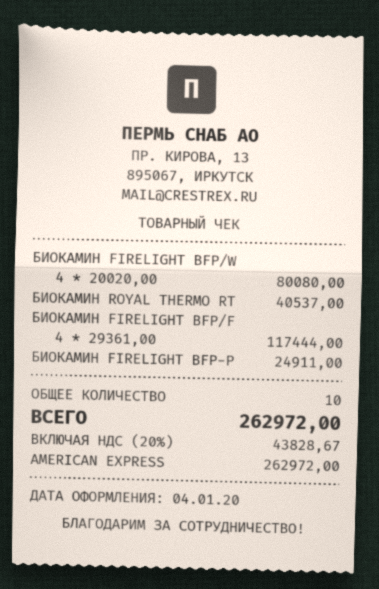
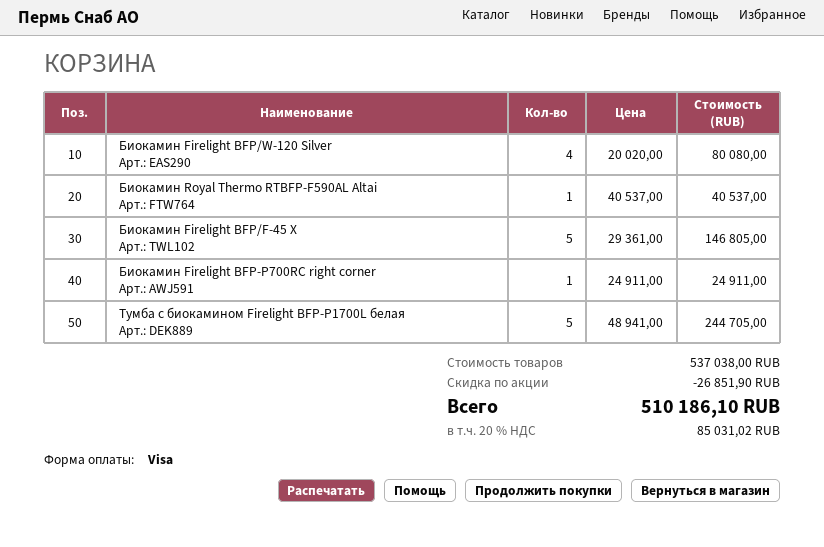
payment method: American Express -> Visa
БИОКАМИН FIRELIGHT BFP/F: 4 x 29361.00 = 117444.00 -> 5 x 29361.00 = 146805.00
Тумба с биокамином Firelight BFP-P1700L белая: none -> 5 x 48941.00 = 244705.00
discount: none -> 26851.90
tax: 20% = 43828.67 -> 20% = 85031.02
total: 262972.00 -> 510186.10

